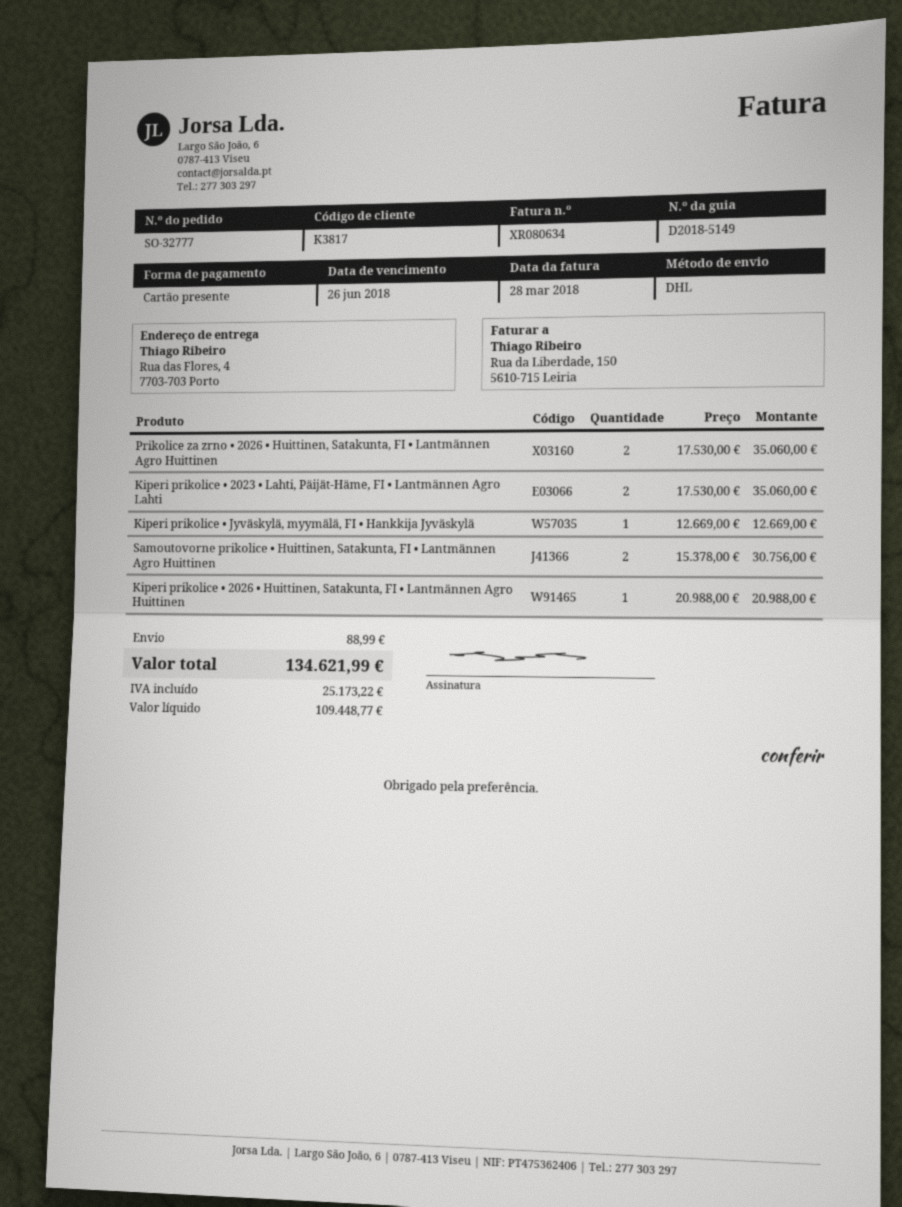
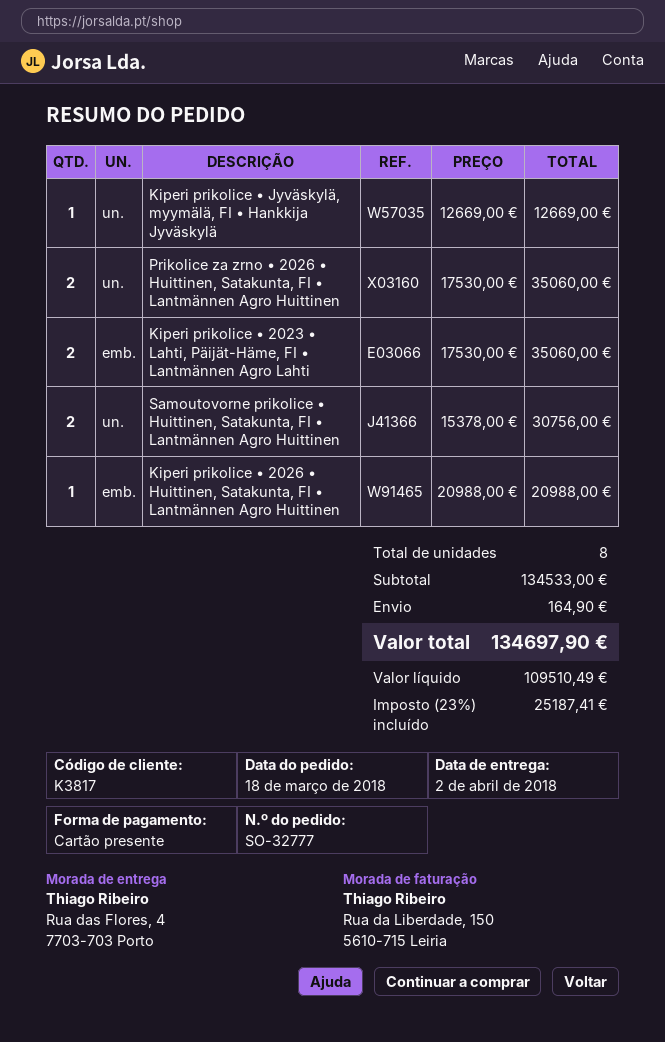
shipping: 88.99 -> 164.90
net: 109448.77 -> 109510.49
tax: 25173.22 -> 25187.41
total: 134621.99 -> 134697.90

